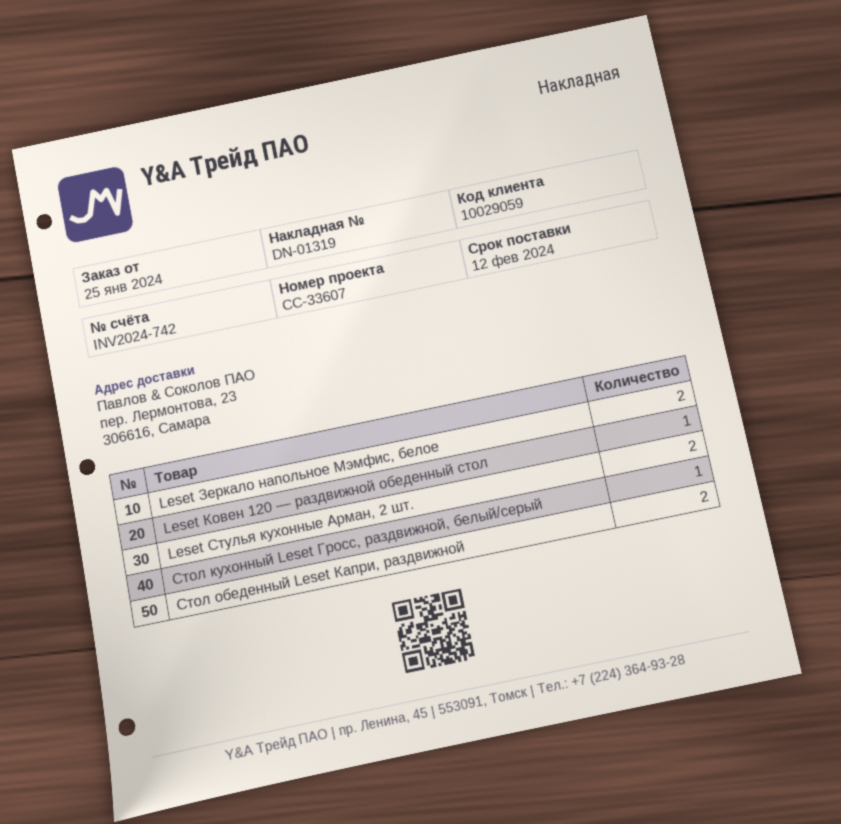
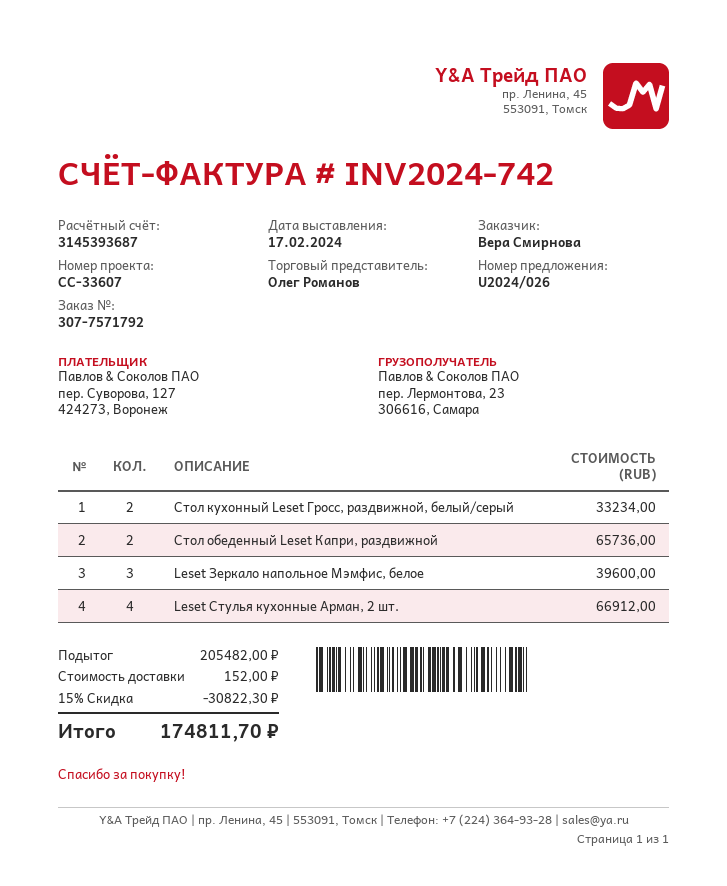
Leset Зеркало напольное Мэмфис, белое: 2 -> 3
Leset Ковен 120 — раздвижной обеденный стол: 1 -> none
Leset Стулья кухонные Арман, 2 шт.: 2 -> 4
Стол кухонный Leset Гросс, раздвижной, белый/серый: 1 -> 2

